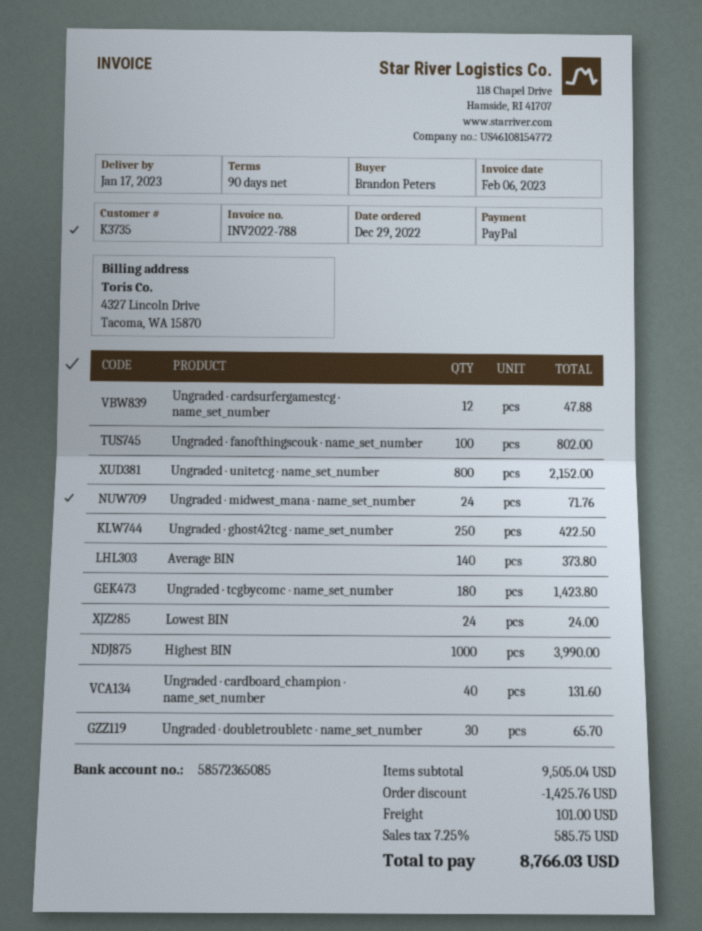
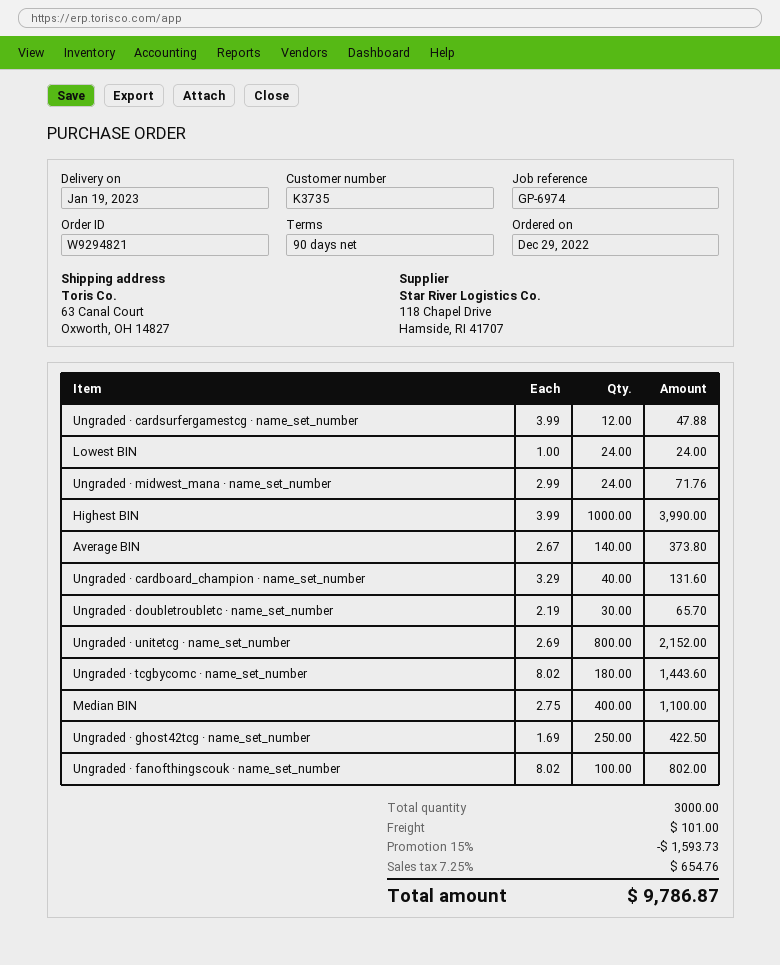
delivery date: 2023-01-17 -> 2023-01-19
Ungraded · tcgbycomc · name_set_number: 180 for 1423.80 -> 180 for 1443.60
Median BIN: none -> 400 for 1100.00
discount: 1425.76 -> 1593.73
tax: 7.25% = 585.75 -> 7.25% = 654.76
total: 8766.03 -> 9786.87

